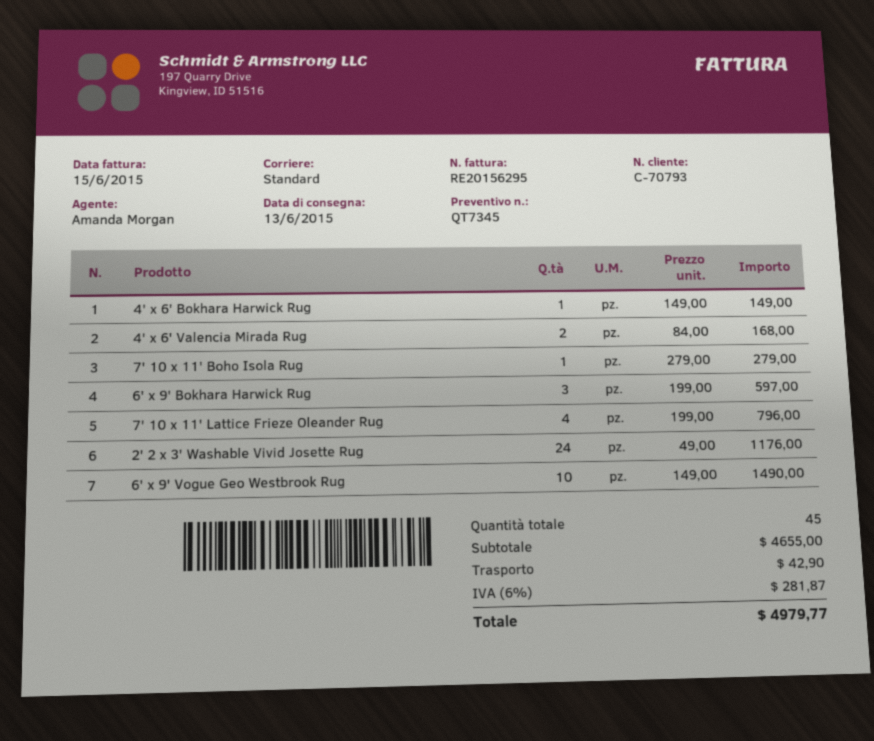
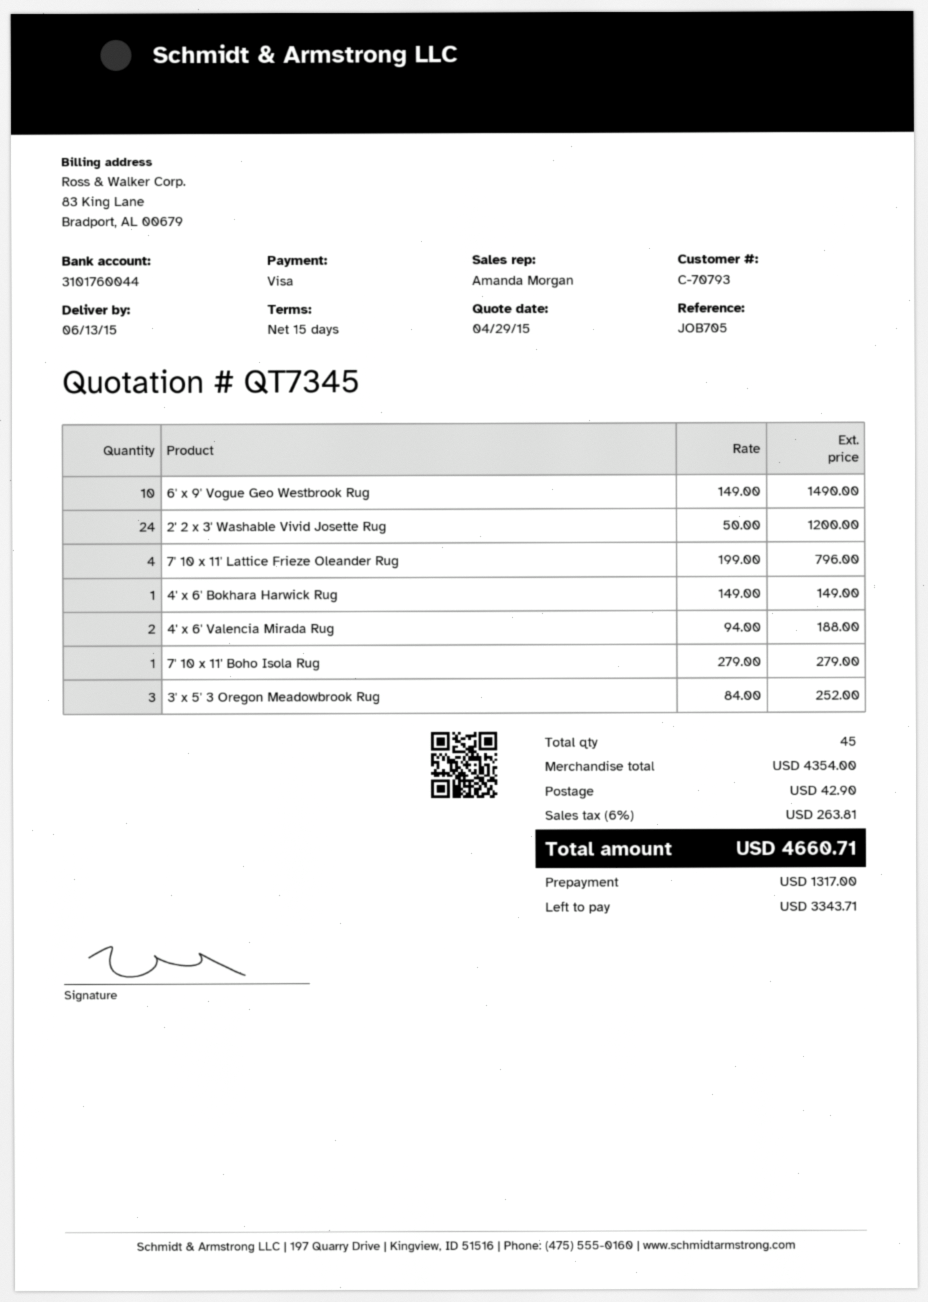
4' x 6' Valencia Mirada Rug: 2 x 84.00 = 168.00 -> 2 x 94.00 = 188.00
6' x 9' Bokhara Harwick Rug: 3 x 199.00 = 597.00 -> none
2' 2 x 3' Washable Vivid Josette Rug: 24 x 49.00 = 1176.00 -> 24 x 50.00 = 1200.00
3' x 5' 3 Oregon Meadowbrook Rug: none -> 3 x 84.00 = 252.00
subtotal: 4655.00 -> 4354.00
tax: 6% = 281.87 -> 6% = 263.81
total: 4979.77 -> 4660.71

